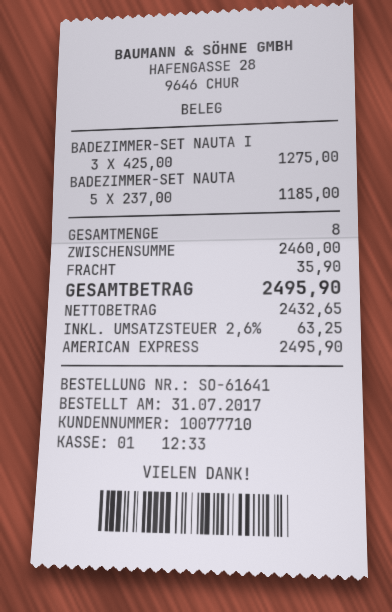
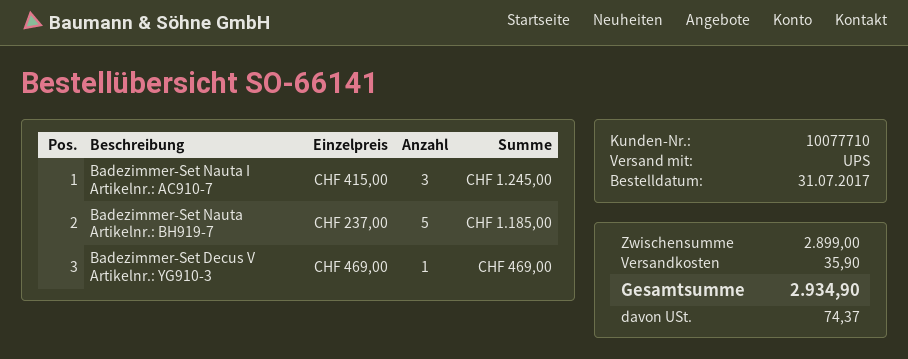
order number: SO-61641 -> SO-66141
BADEZIMMER-SET NAUTA I: 3 x 425.00 = 1275.00 -> 3 x 415.00 = 1245.00
Badezimmer-Set Decus V: none -> 1 x 469.00 = 469.00
subtotal: 2460.00 -> 2899.00
tax: 63.25 -> 74.37
total: 2495.90 -> 2934.90

